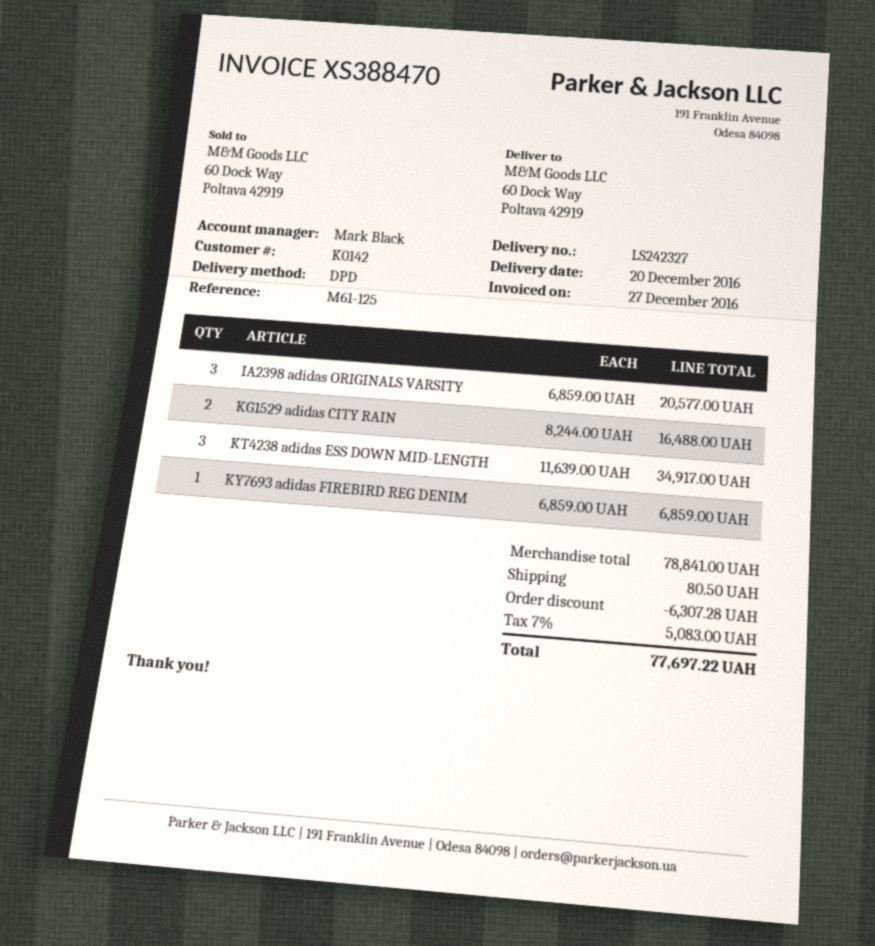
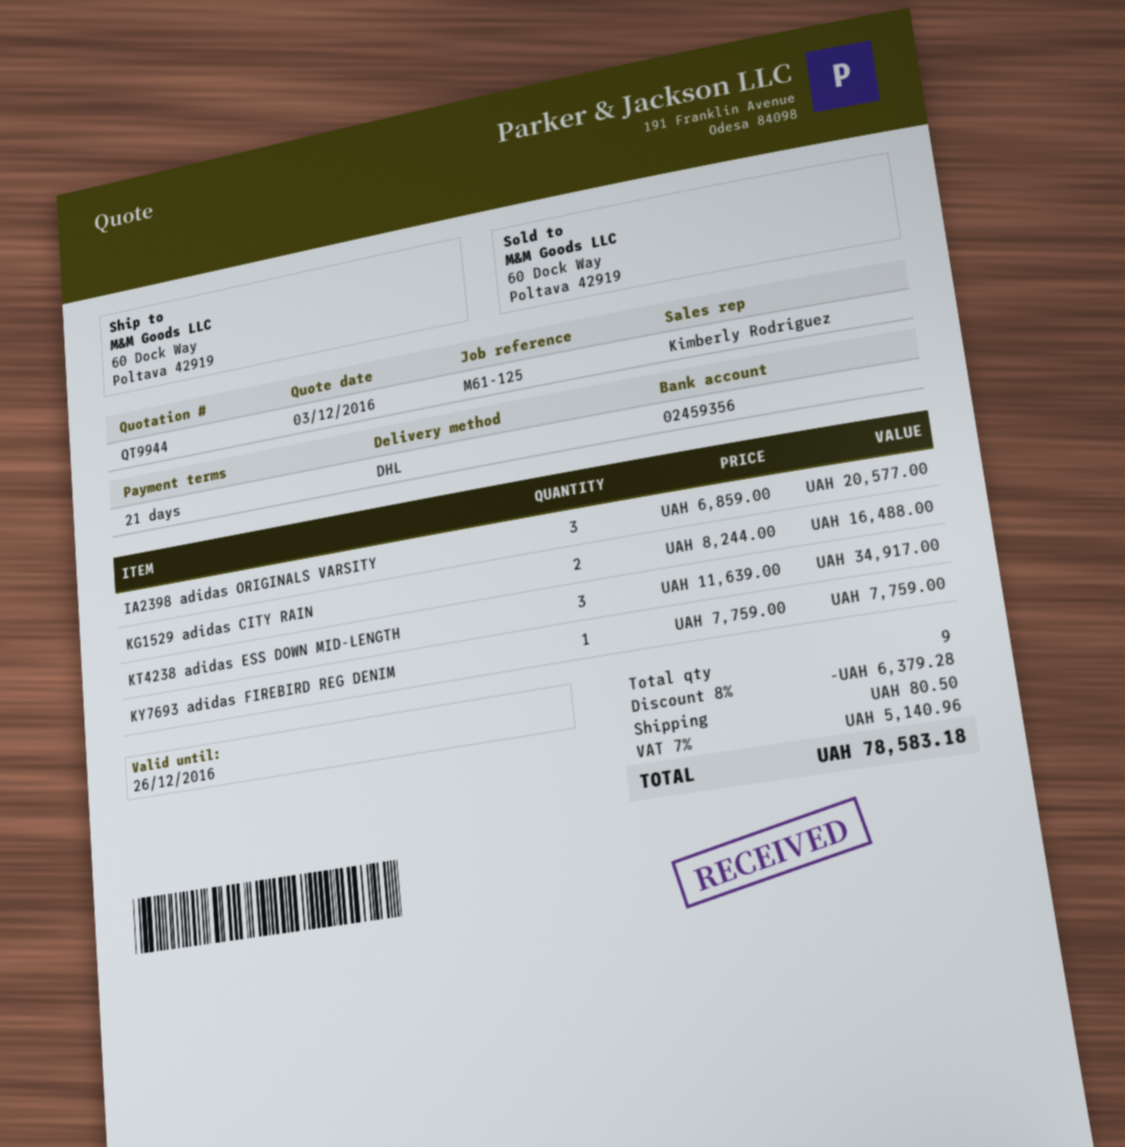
sales rep: Mark Black -> Kimberly Rodriguez
shipping method: DPD -> DHL
KY7693 adidas FIREBIRD REG DENIM: 1 x 6859.00 = 6859.00 -> 1 x 7759.00 = 7759.00
discount: 6307.28 -> 6379.28
tax: 7% = 5083.00 -> 7% = 5140.96
total: 77697.22 -> 78583.18

